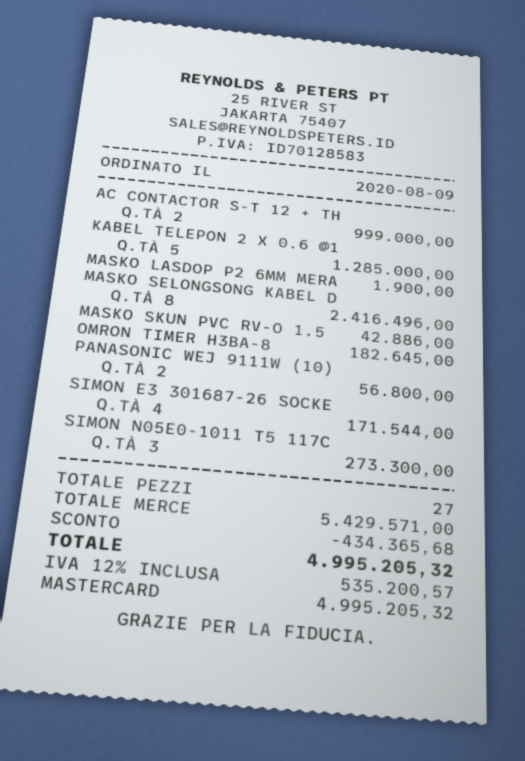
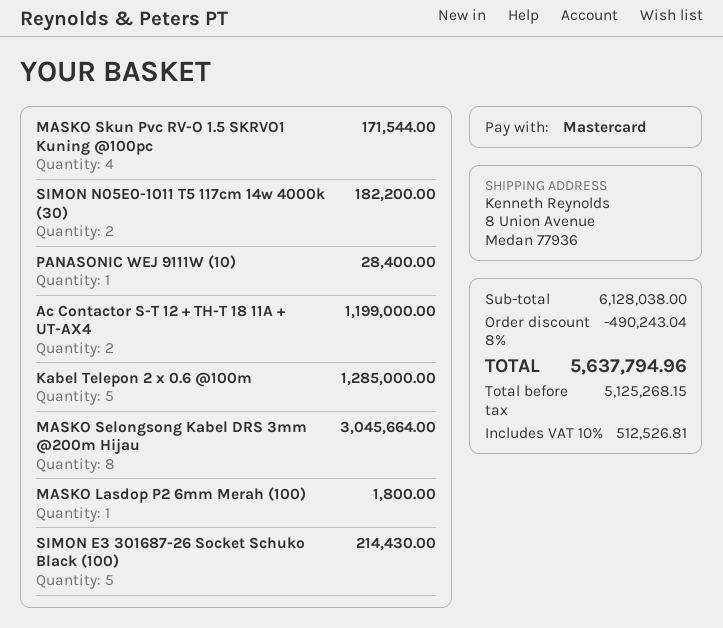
AC CONTACTOR S-T 12 + TH: 2 for 999000.00 -> 2 for 1199000.00
MASKO LASDOP P2 6MM MERA: 1 for 1900.00 -> 1 for 1800.00
MASKO SELONGSONG KABEL D: 8 for 2416496.00 -> 8 for 3045664.00
MASKO SKUN PVC RV-O 1.5: 1 for 42886.00 -> 4 for 171544.00
OMRON TIMER H3BA-8: 1 for 182645.00 -> none
PANASONIC WEJ 9111W (10): 2 for 56800.00 -> 1 for 28400.00
SIMON E3 301687-26 SOCKE: 4 for 171544.00 -> 5 for 214430.00
SIMON N05E0-1011 T5 117C: 3 for 273300.00 -> 2 for 182200.00
subtotal: 5429571.00 -> 6128038.00
discount: 434365.68 -> 490243.04
tax: 12% = 535200.57 -> 10% = 512526.81
total: 4995205.32 -> 5637794.96

